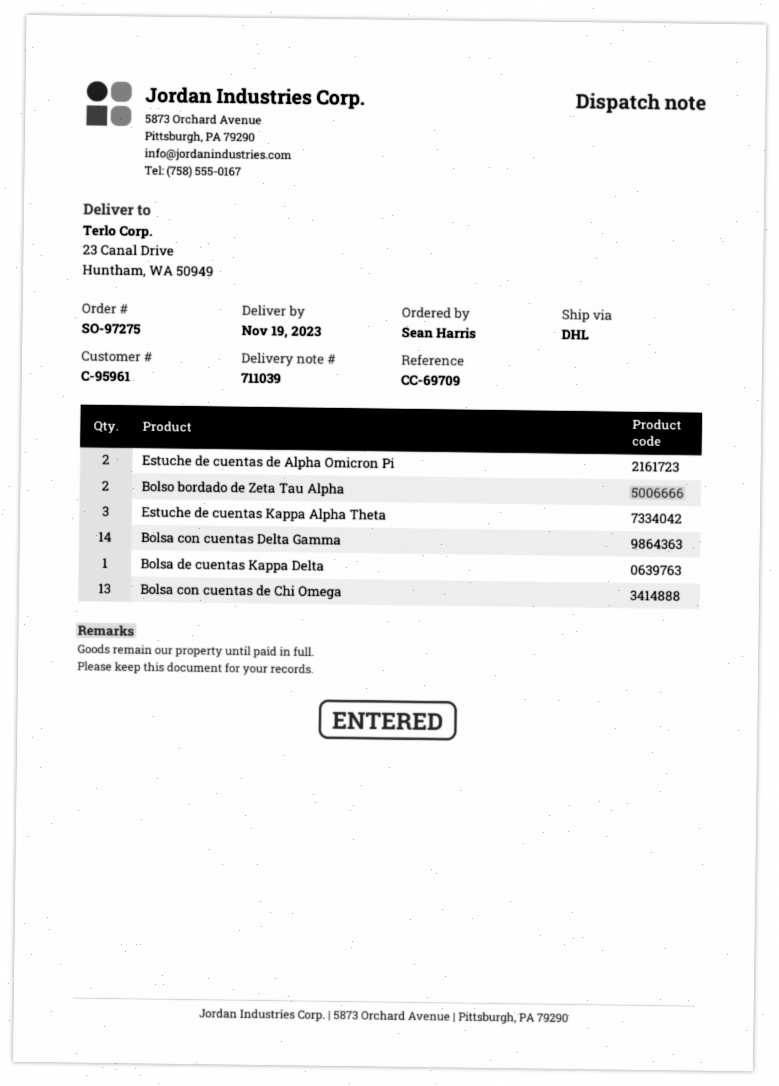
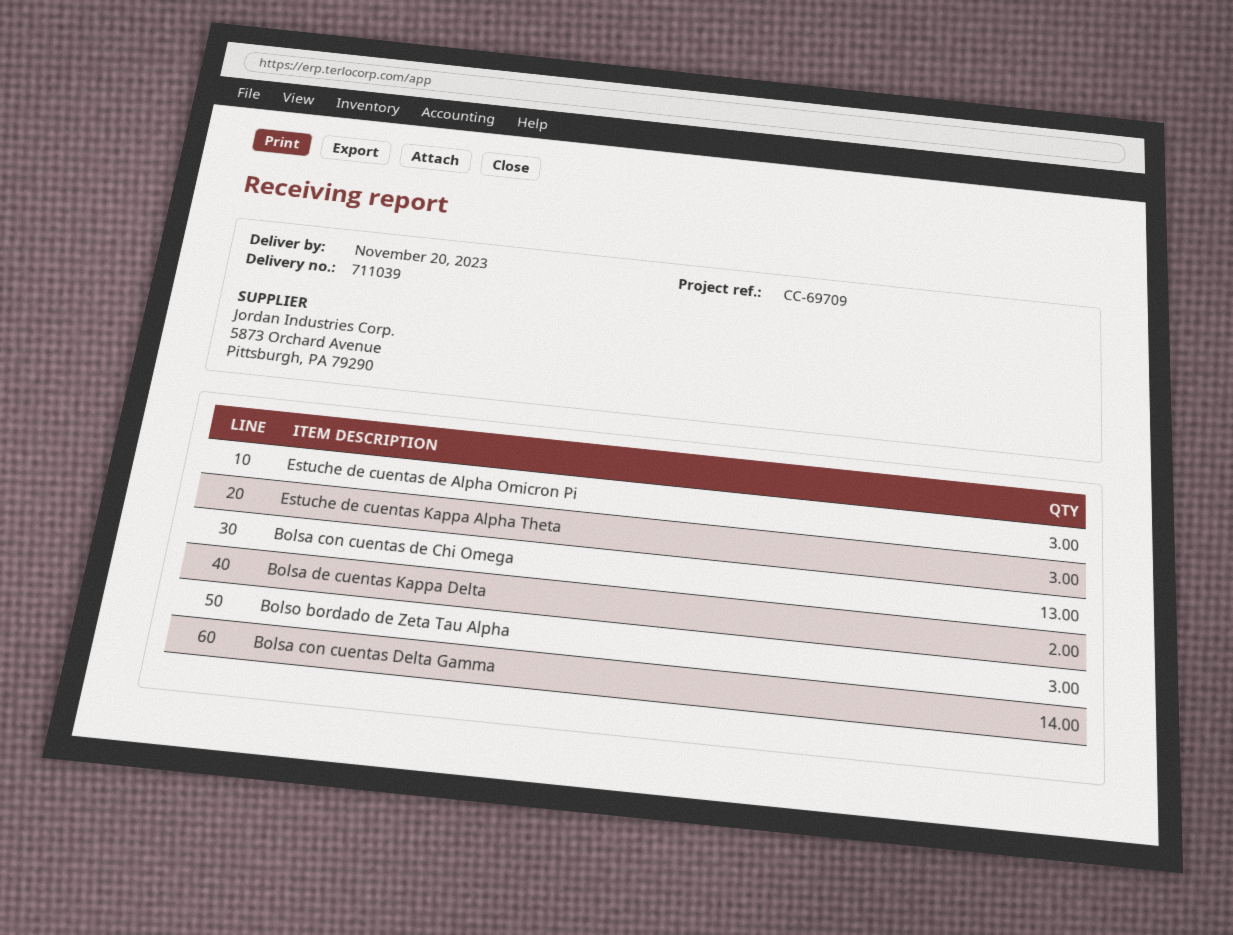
delivery date: 2023-11-19 -> 2023-11-20
Estuche de cuentas de Alpha Omicron Pi: 2 -> 3
Bolso bordado de Zeta Tau Alpha: 2 -> 3
Bolsa de cuentas Kappa Delta: 1 -> 2

